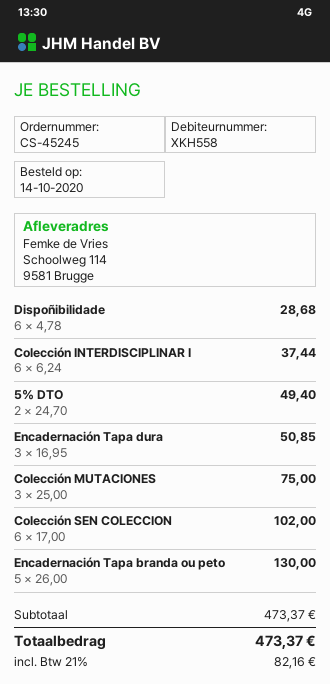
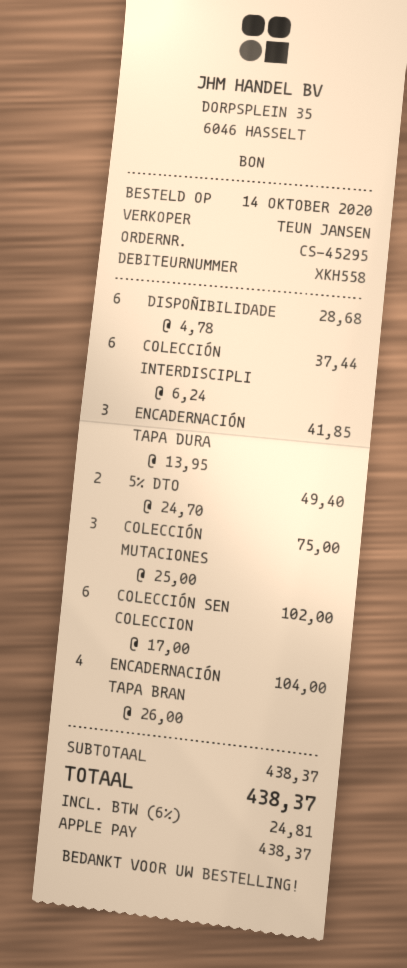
order number: CS-45245 -> CS-45295
Encadernación Tapa dura: 3 x 16.95 = 50.85 -> 3 x 13.95 = 41.85
Encadernación Tapa branda ou peto: 5 x 26.00 = 130.00 -> 4 x 26.00 = 104.00
subtotal: 473.37 -> 438.37
tax: 21% = 82.16 -> 6% = 24.81
total: 473.37 -> 438.37

